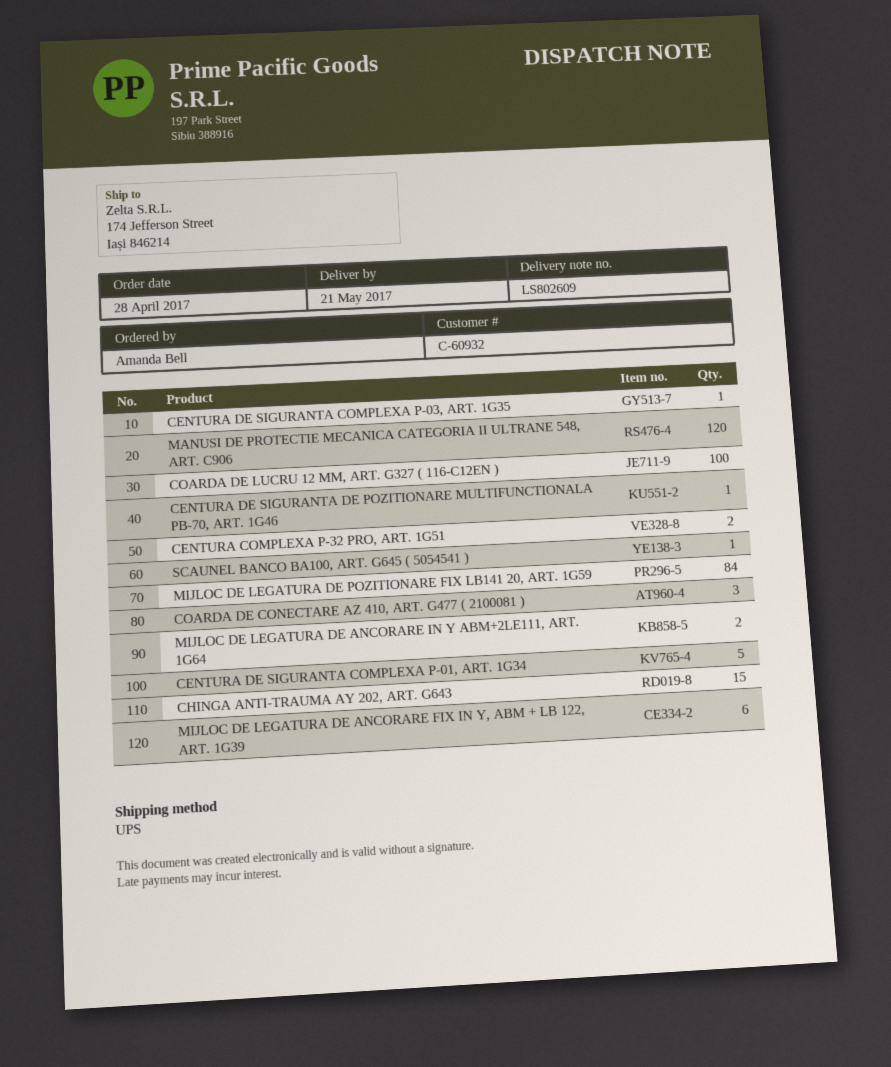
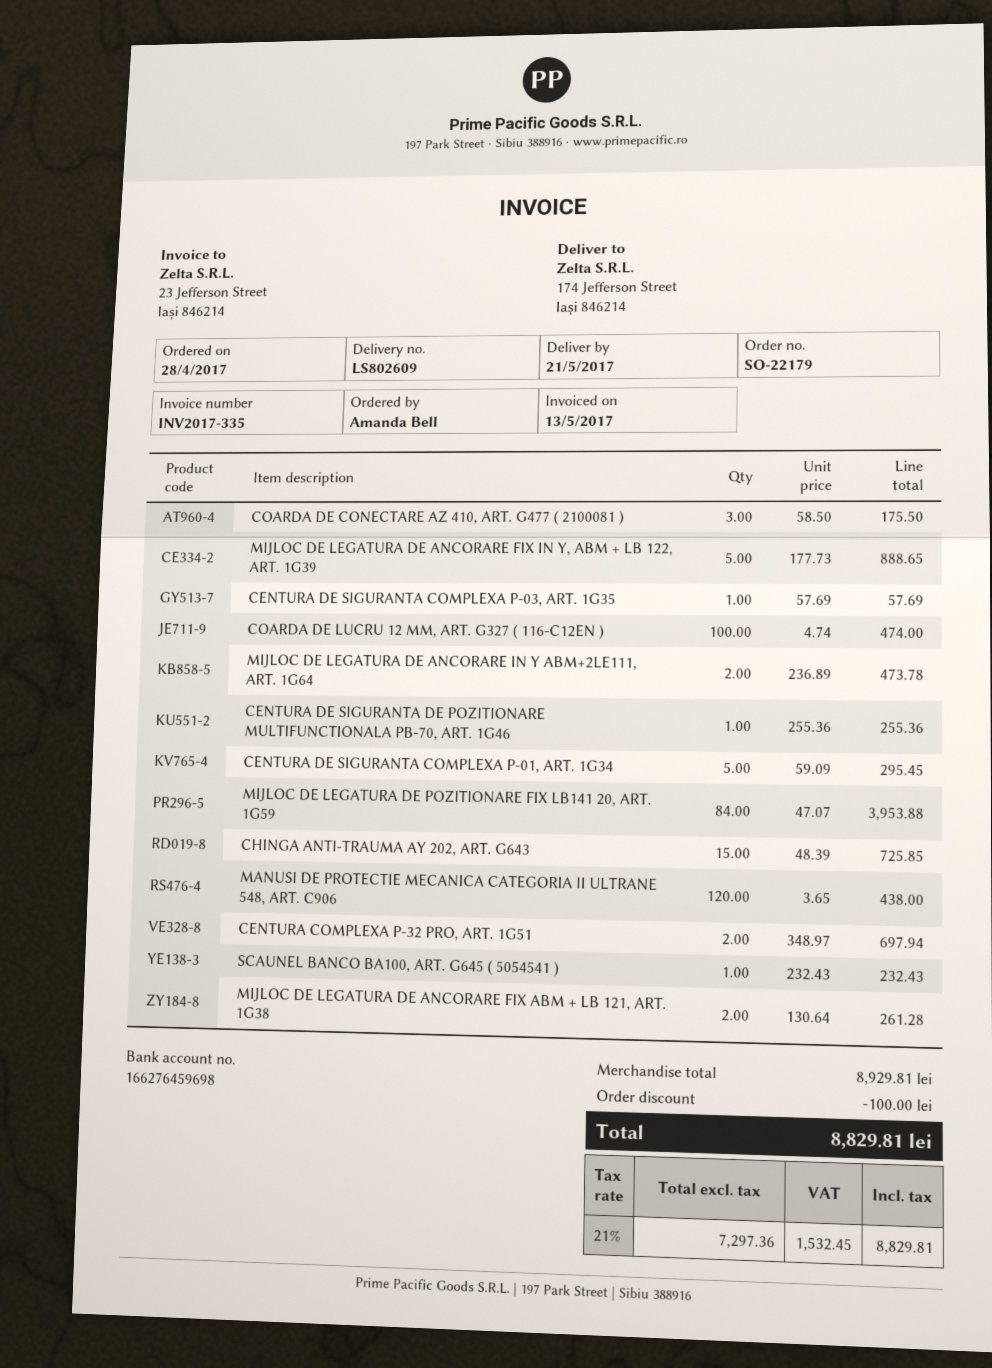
MIJLOC DE LEGATURA DE ANCORARE FIX IN Y, ABM + LB 122, ART. 1G39: 6 -> 5
MIJLOC DE LEGATURA DE ANCORARE FIX ABM + LB 121, ART. 1G38: none -> 2

